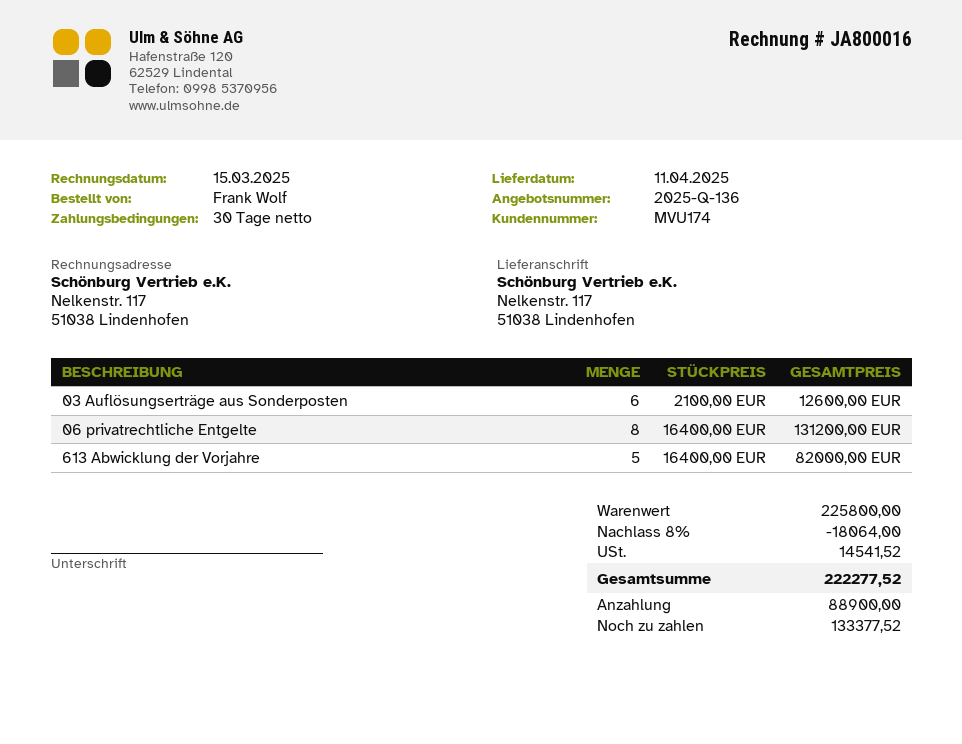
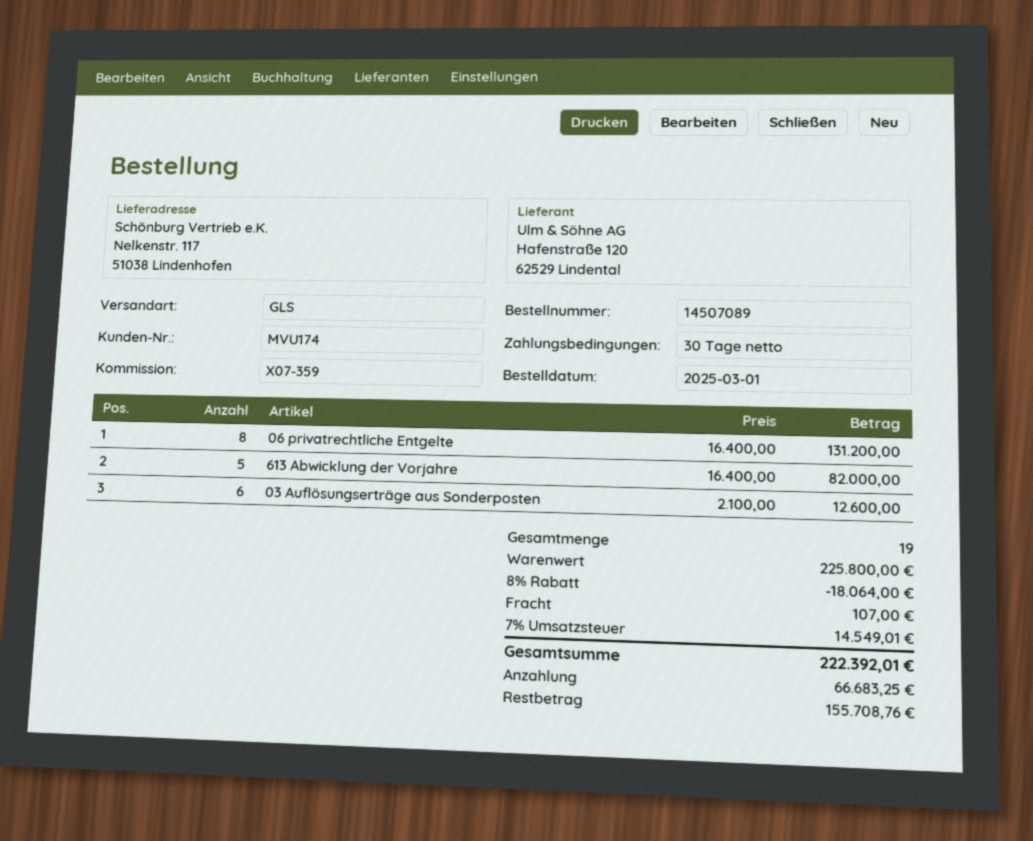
shipping: none -> 107.00
tax: 14541.52 -> 14549.01
total: 222277.52 -> 222392.01
deposit: 88900.00 -> 66683.25
balance: 133377.52 -> 155708.76

